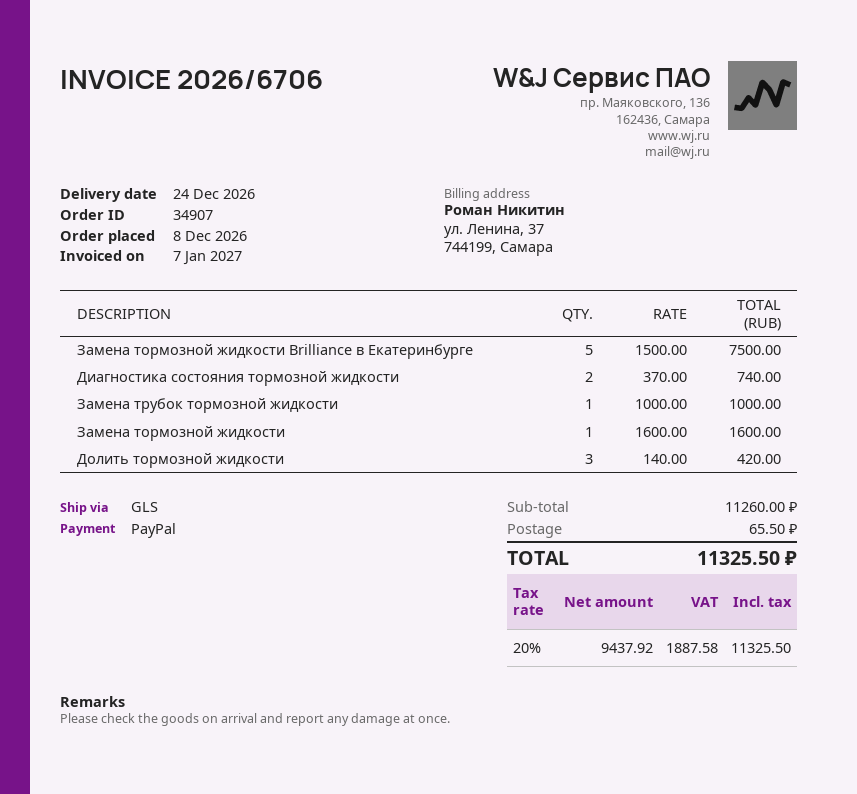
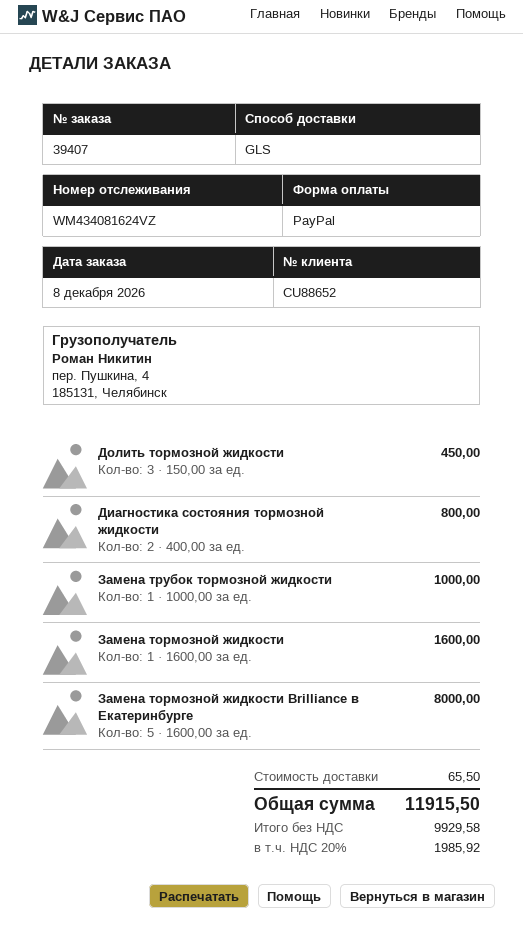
order number: 34907 -> 39407
Замена тормозной жидкости Brilliance в Екатеринбурге: 5 x 1500.00 = 7500.00 -> 5 x 1600.00 = 8000.00
Диагностика состояния тормозной жидкости: 2 x 370.00 = 740.00 -> 2 x 400.00 = 800.00
Долить тормозной жидкости: 3 x 140.00 = 420.00 -> 3 x 150.00 = 450.00
net: 9437.92 -> 9929.58
tax: 20% = 1887.58 -> 20% = 1985.92
total: 11325.50 -> 11915.50

